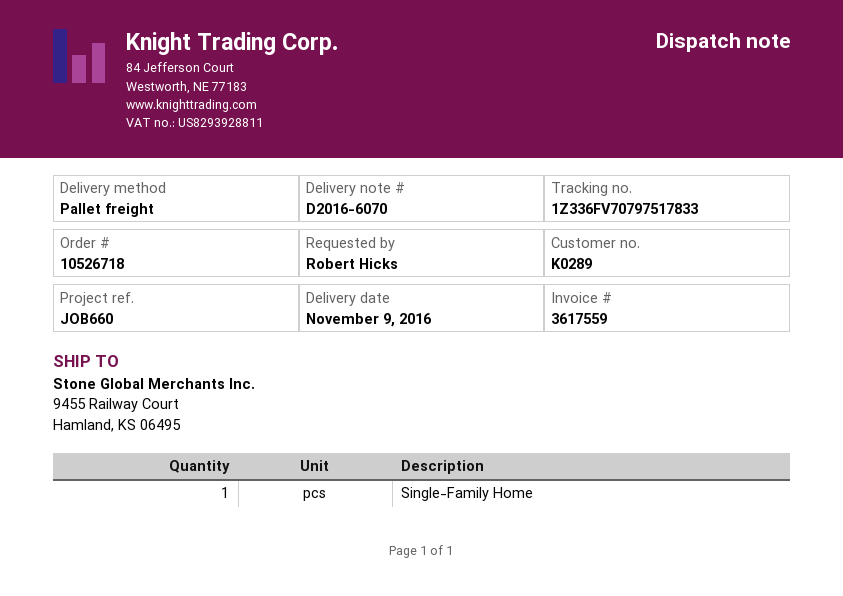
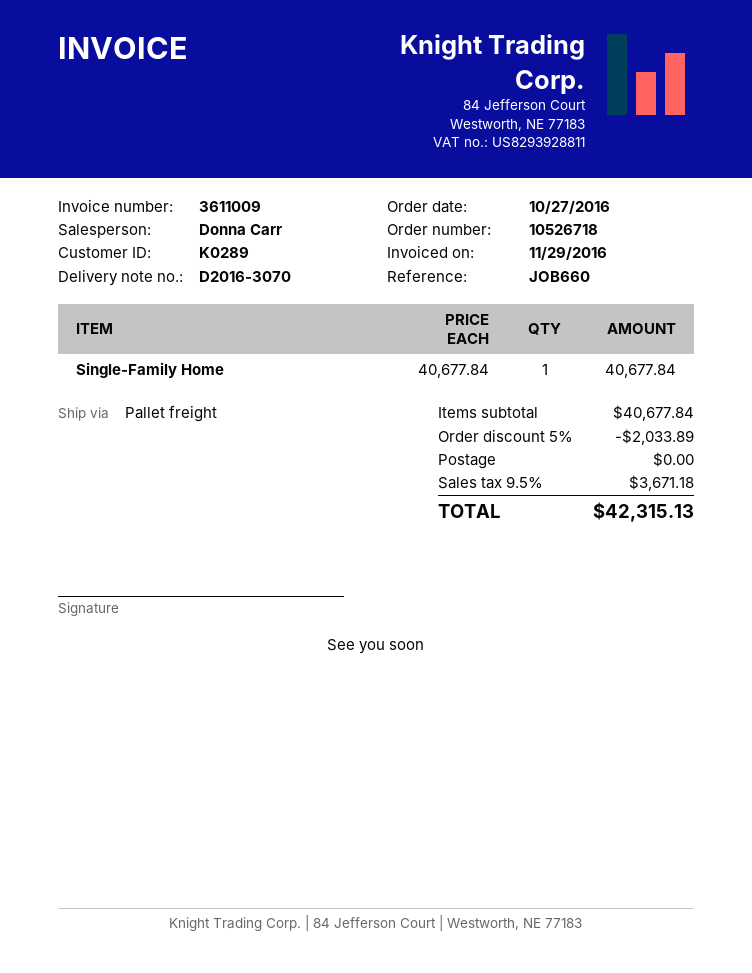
delivery note number: D2016-6070 -> D2016-3070
invoice number: 3617559 -> 3611009

